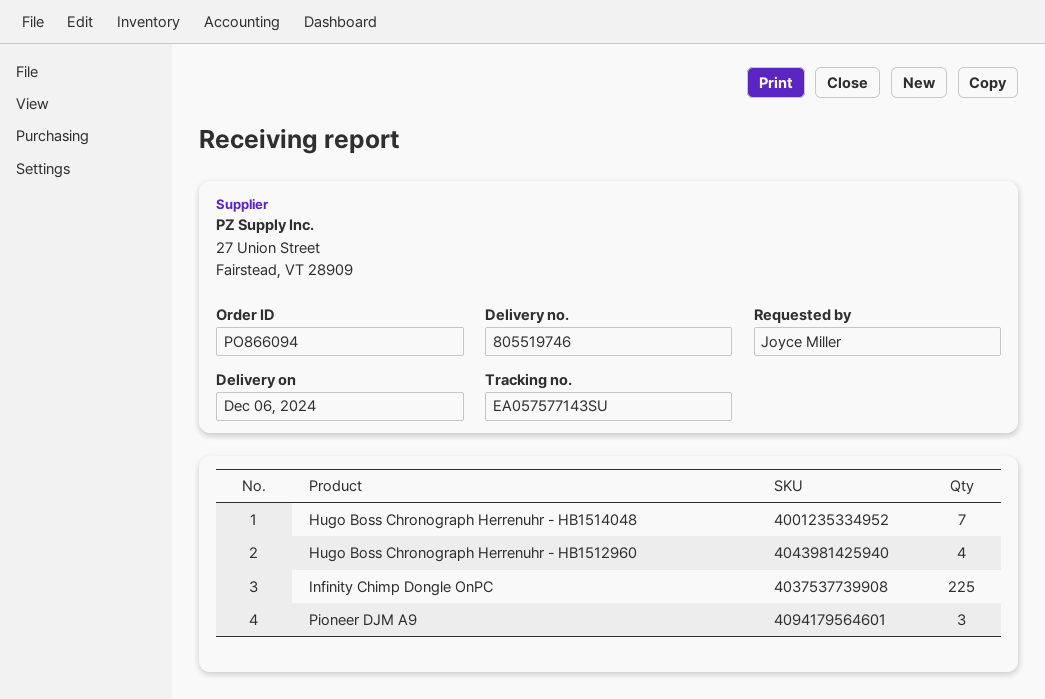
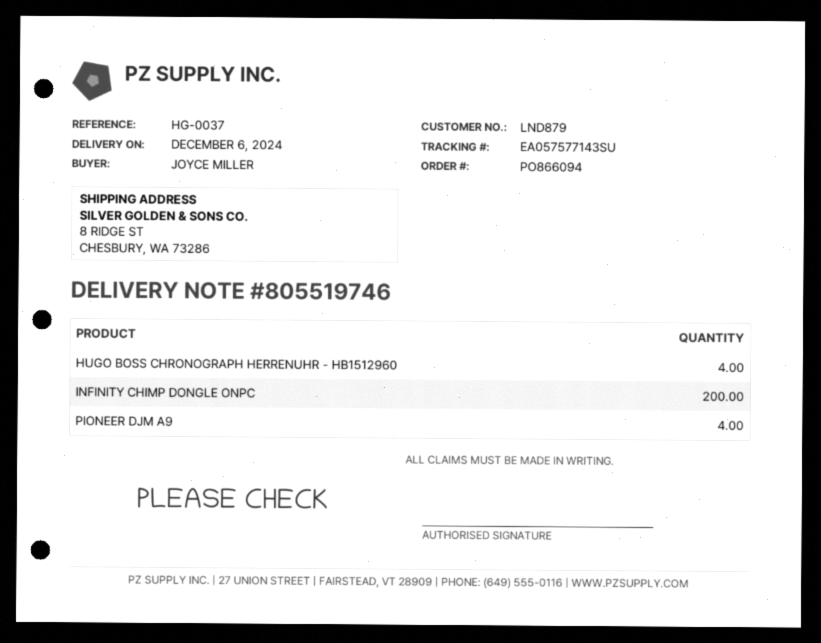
Hugo Boss Chronograph Herrenuhr - HB1514048: 7 -> none
Infinity Chimp Dongle OnPC: 225 -> 200
Pioneer DJM A9: 3 -> 4

